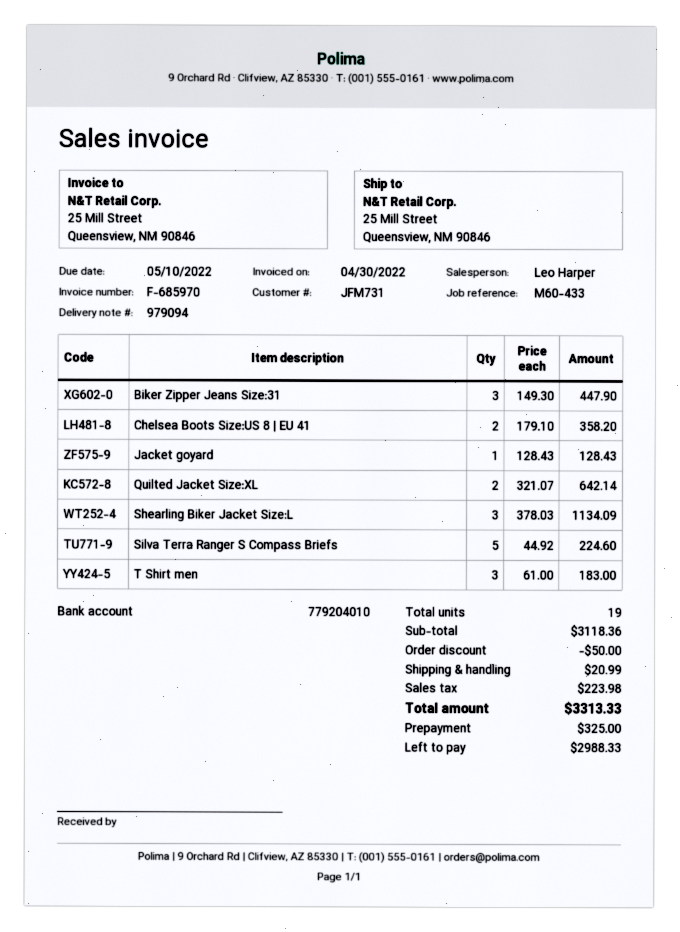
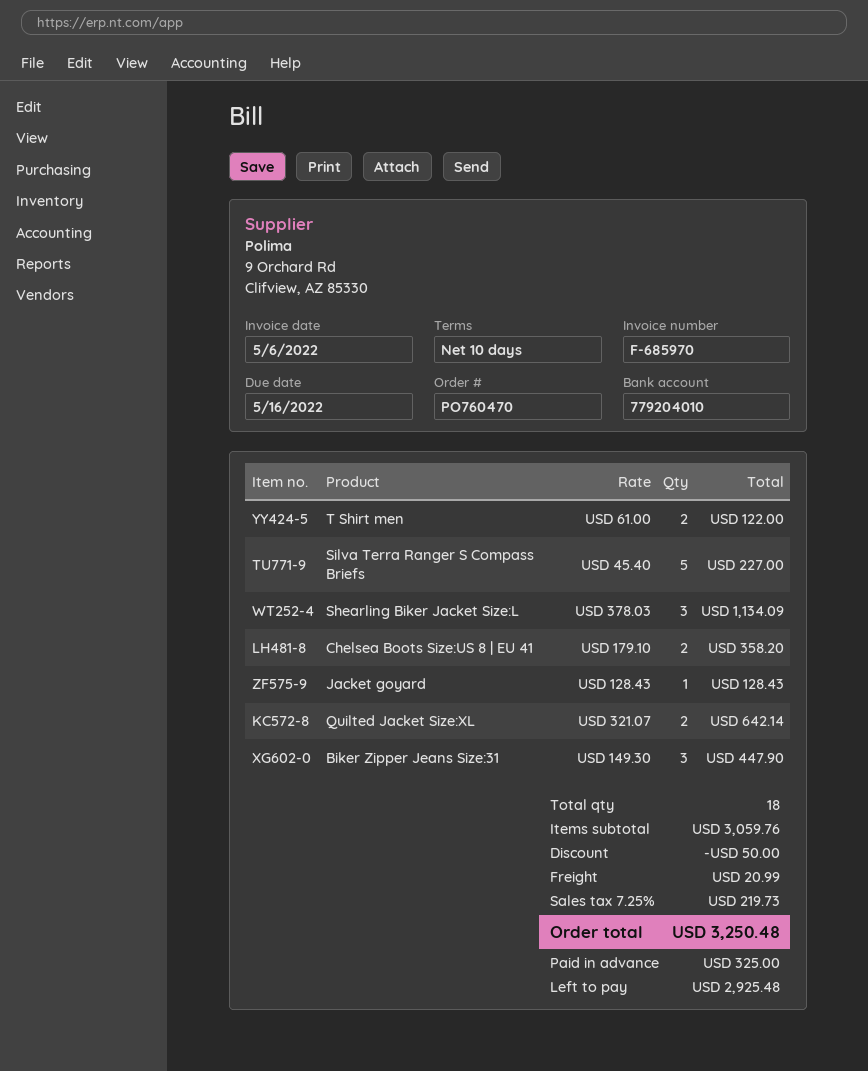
invoice date: 2022-04-30 -> 2022-05-06
due date: 2022-05-10 -> 2022-05-16
Silva Terra Ranger S Compass Briefs: 5 x 44.92 = 224.60 -> 5 x 45.40 = 227.00
T Shirt men: 3 x 61.00 = 183.00 -> 2 x 61.00 = 122.00
total quantity: 19 -> 18
subtotal: 3118.36 -> 3059.76
tax: 223.98 -> 219.73
total: 3313.33 -> 3250.48
balance: 2988.33 -> 2925.48

